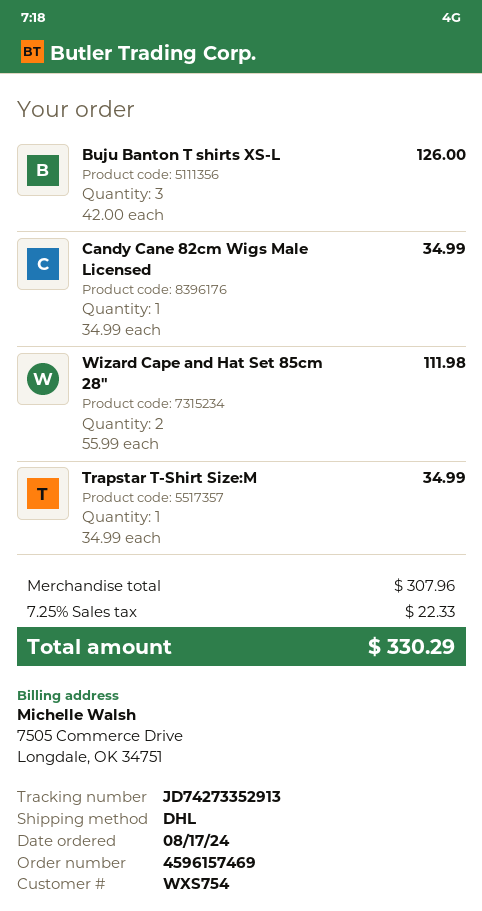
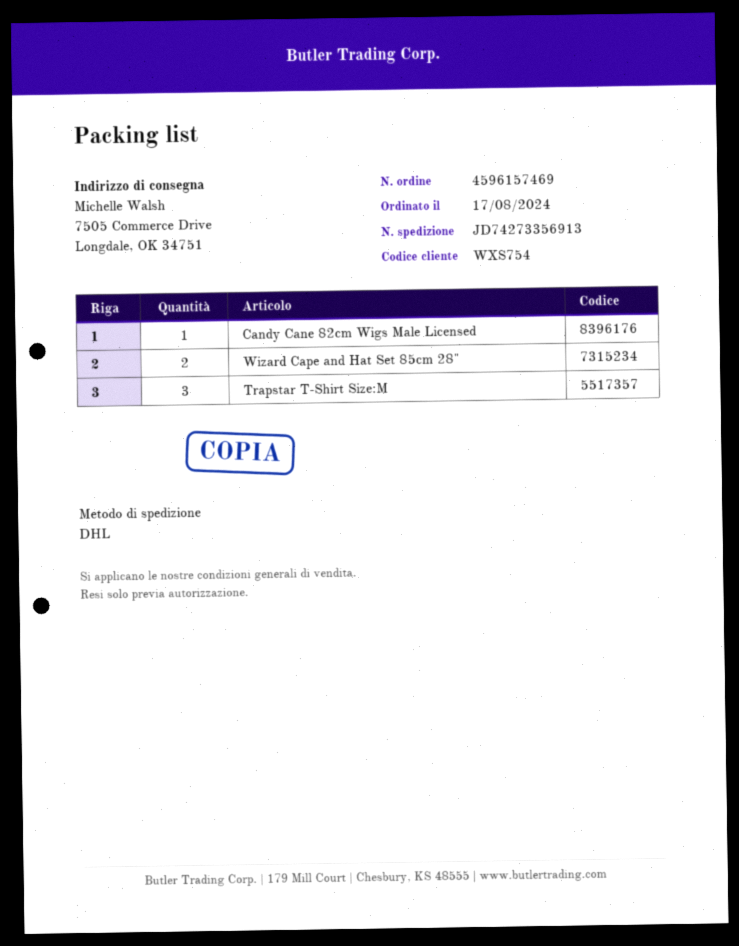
tracking number: JD74273352913 -> JD74273356913
Buju Banton T shirts XS-L: 3 -> none
Trapstar T-Shirt Size:M: 1 -> 3

